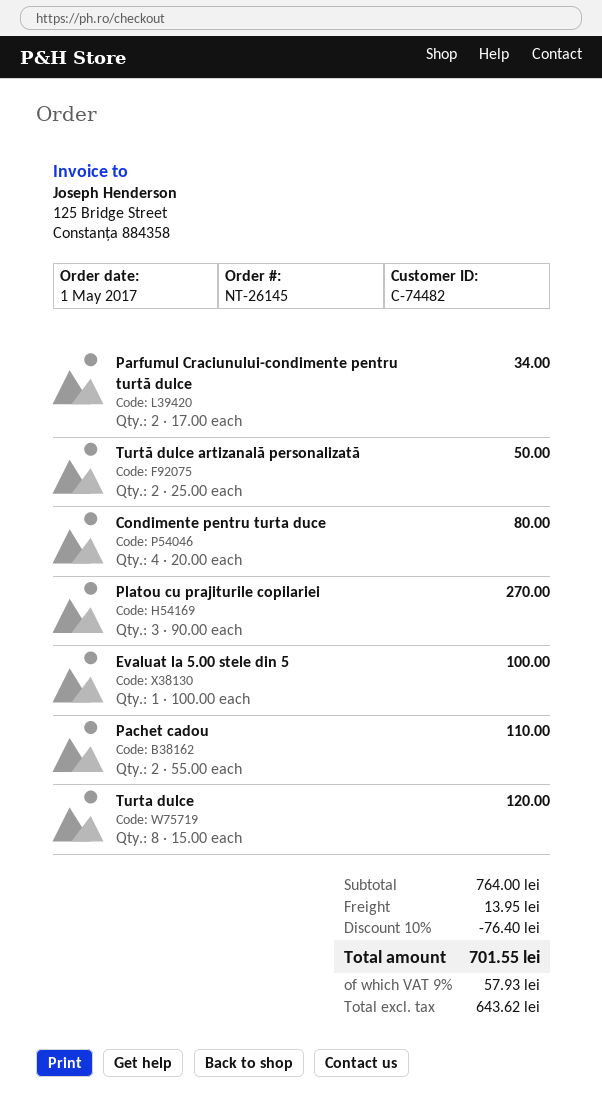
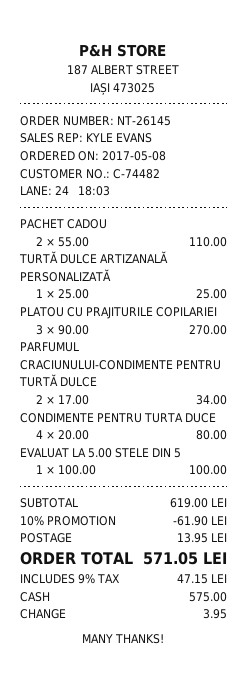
order date: 2017-05-01 -> 2017-05-08
Turtă dulce artizanală personalizată: 2 x 25.00 = 50.00 -> 1 x 25.00 = 25.00
Turta dulce: 8 x 15.00 = 120.00 -> none
subtotal: 764.00 -> 619.00
discount: 10% = 76.40 -> 10% = 61.90
tax: 9% = 57.93 -> 9% = 47.15
total: 701.55 -> 571.05

